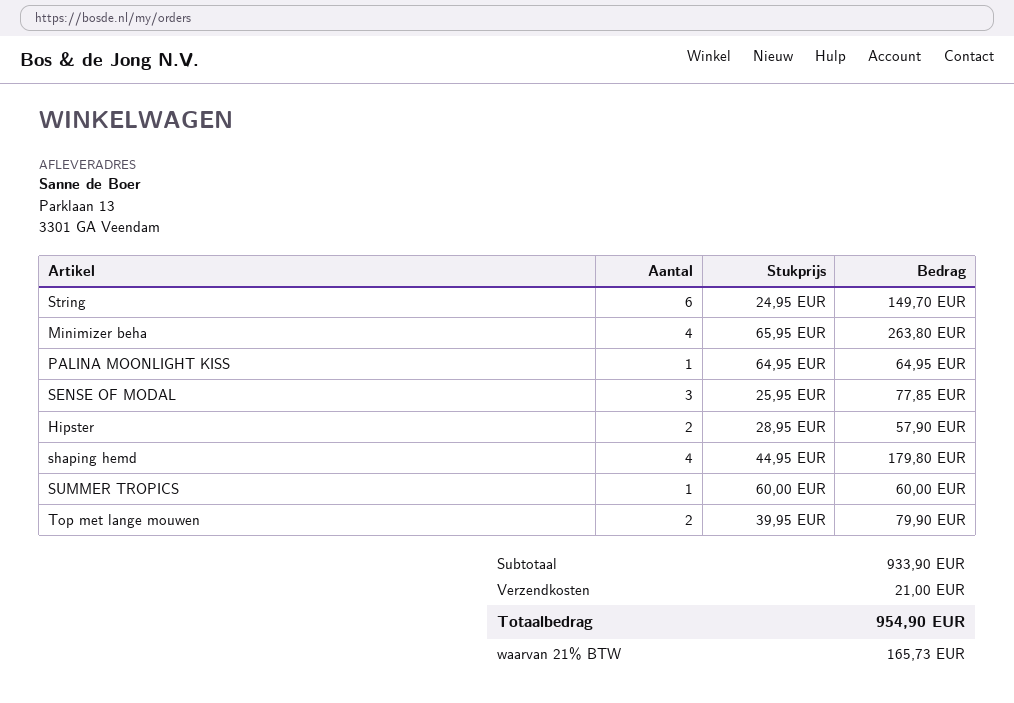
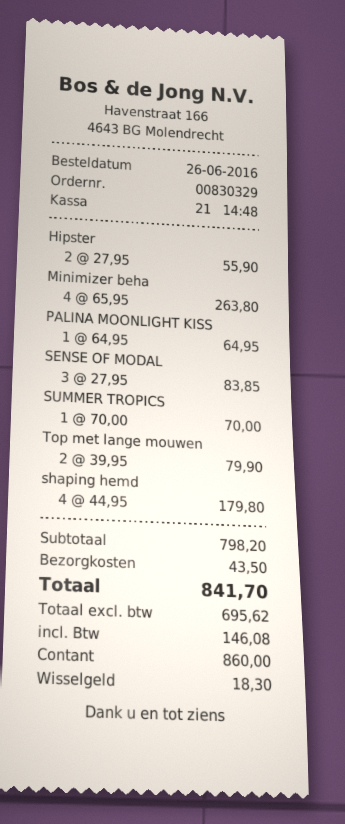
String: 6 x 24.95 = 149.70 -> none
SENSE OF MODAL: 3 x 25.95 = 77.85 -> 3 x 27.95 = 83.85
Hipster: 2 x 28.95 = 57.90 -> 2 x 27.95 = 55.90
SUMMER TROPICS: 1 x 60.00 = 60.00 -> 1 x 70.00 = 70.00
subtotal: 933.90 -> 798.20
shipping: 21.00 -> 43.50
tax: 165.73 -> 146.08
total: 954.90 -> 841.70

